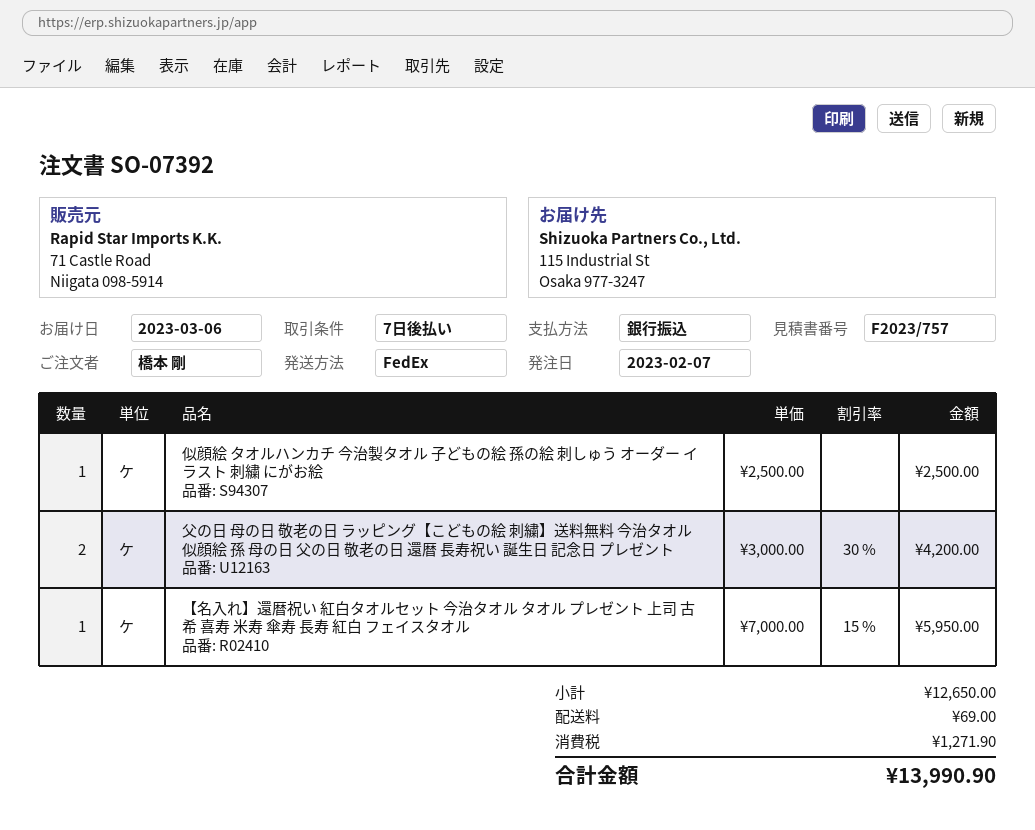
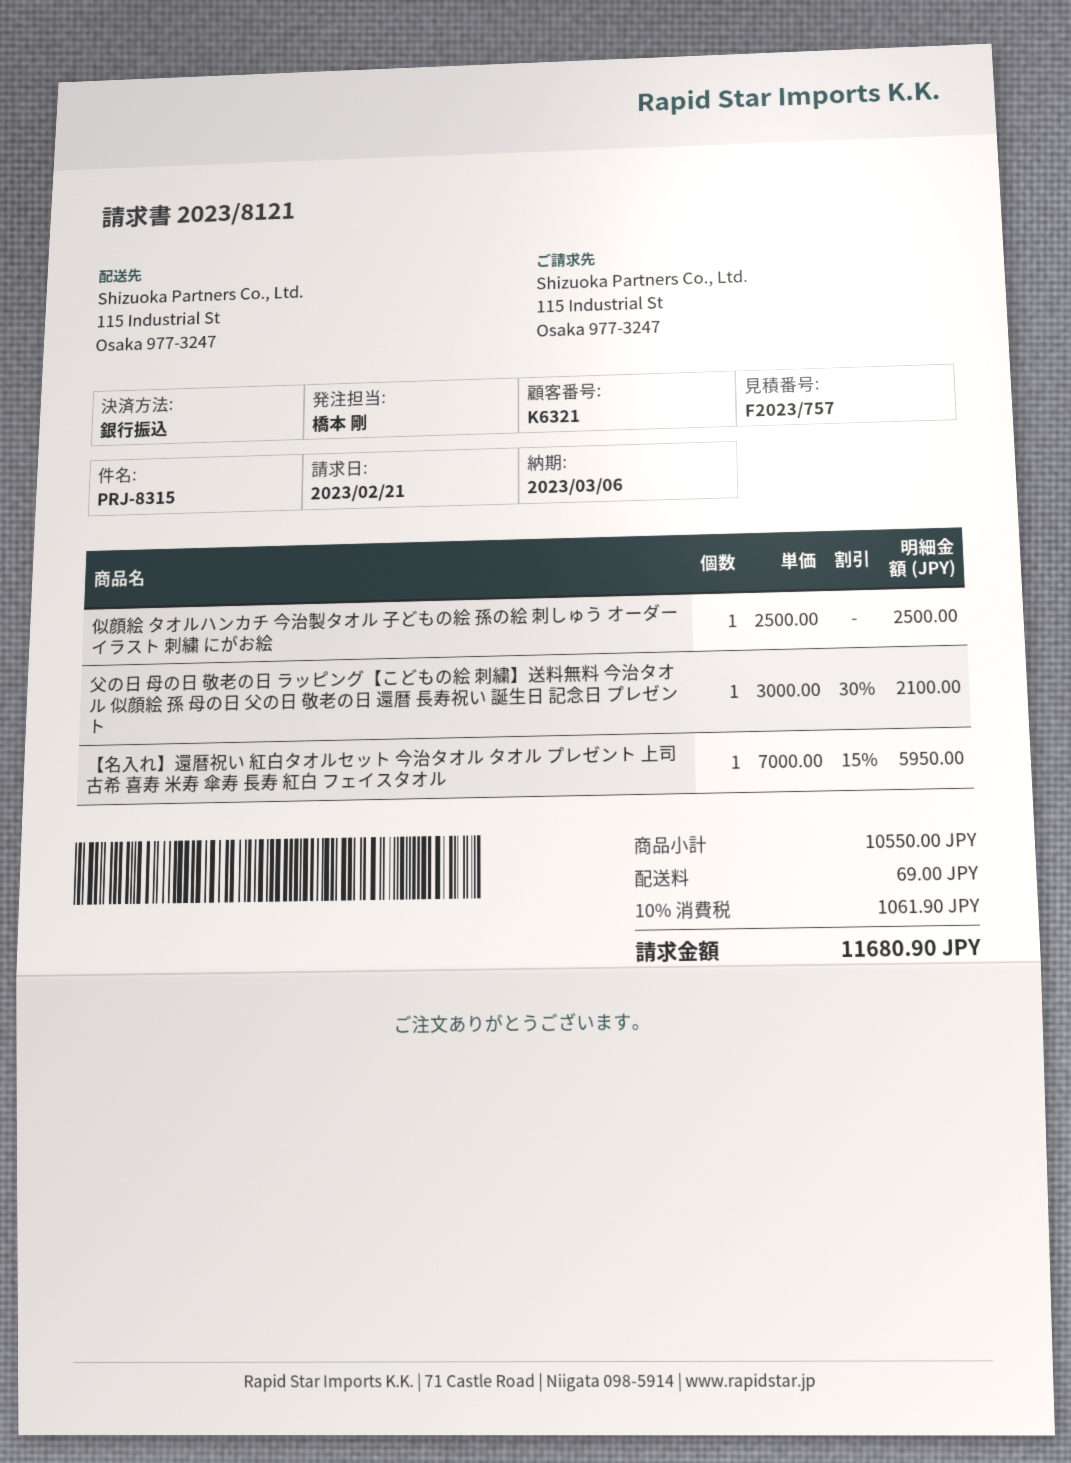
父の日 母の日 敬老の日 ラッピング【こどもの絵 刺繍】送料無料 今治タオル 似顔絵 孫 母の日 父の日 敬老の日 還暦 長寿祝い 誕生日 記念日 プレゼント: 2 x 3000.00 - 30% = 4200.00 -> 1 x 3000.00 - 30% = 2100.00
subtotal: 12650.00 -> 10550.00
tax: 1271.90 -> 1061.90
total: 13990.90 -> 11680.90

